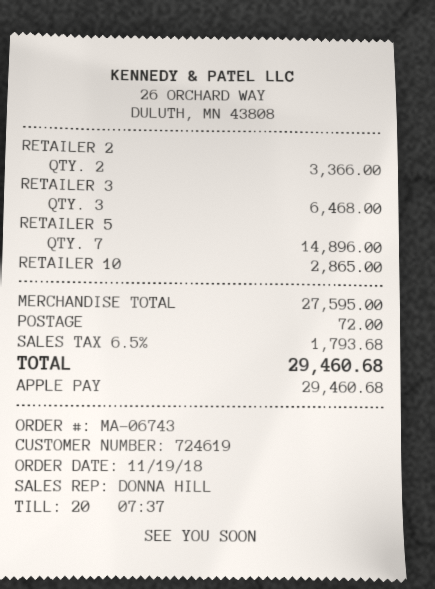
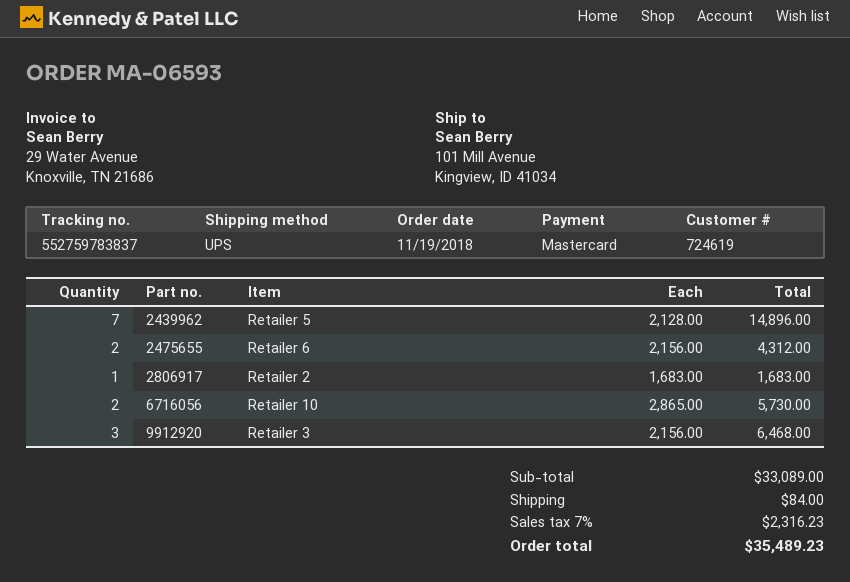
order number: MA-06743 -> MA-06593
payment method: Apple Pay -> Mastercard
RETAILER 2: 2 for 3366.00 -> 1 for 1683.00
RETAILER 10: 1 for 2865.00 -> 2 for 5730.00
Retailer 6: none -> 2 for 4312.00
subtotal: 27595.00 -> 33089.00
shipping: 72.00 -> 84.00
tax: 6.5% = 1793.68 -> 7% = 2316.23
total: 29460.68 -> 35489.23

